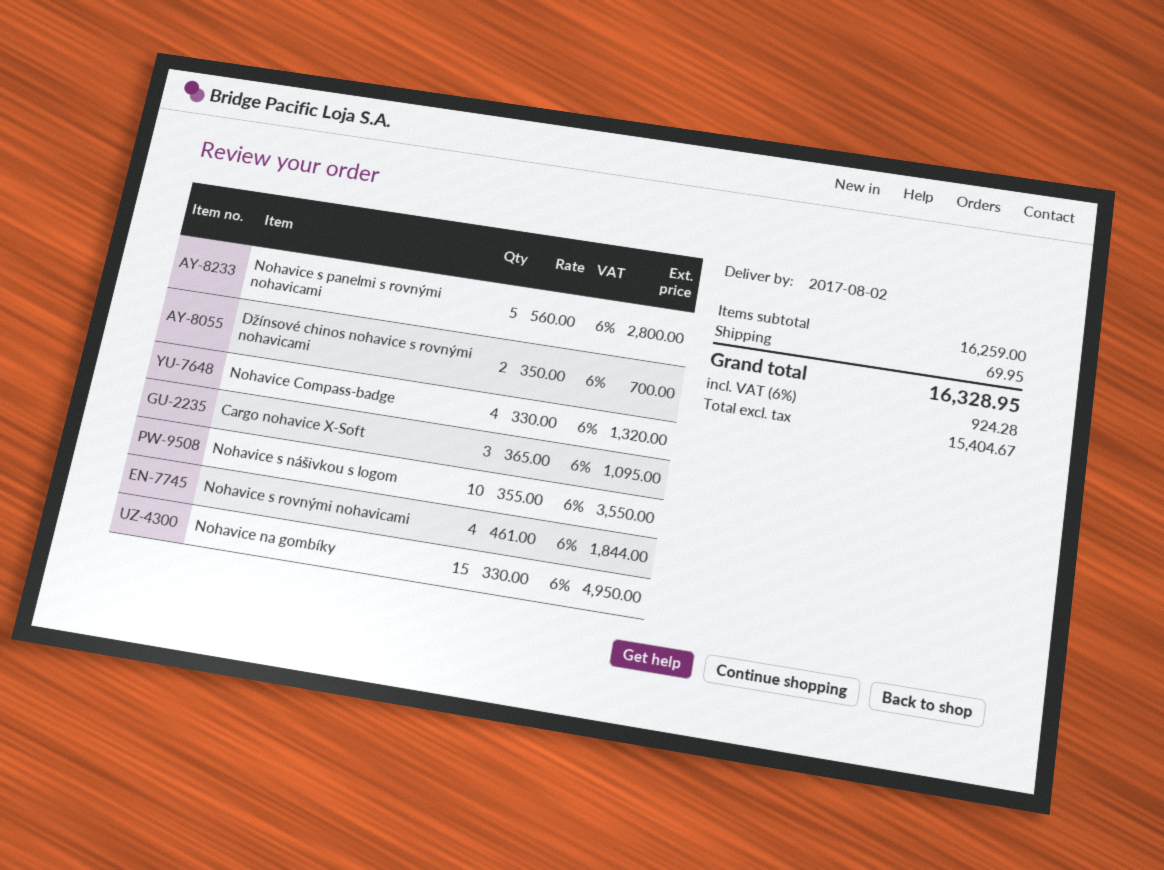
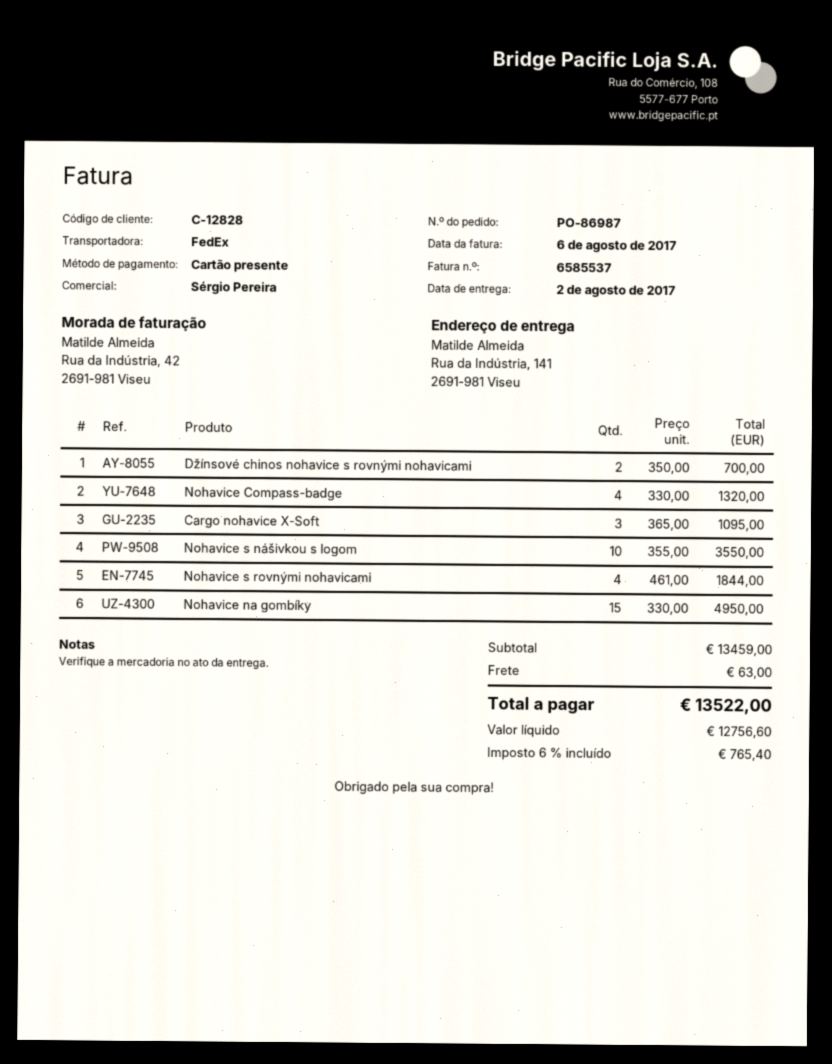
Nohavice s panelmi s rovnými nohavicami: 5 x 560.00 = 2800.00 -> none
subtotal: 16259.00 -> 13459.00
shipping: 69.95 -> 63.00
net: 15404.67 -> 12756.60
tax: 6% = 924.28 -> 6% = 765.40
total: 16328.95 -> 13522.00

